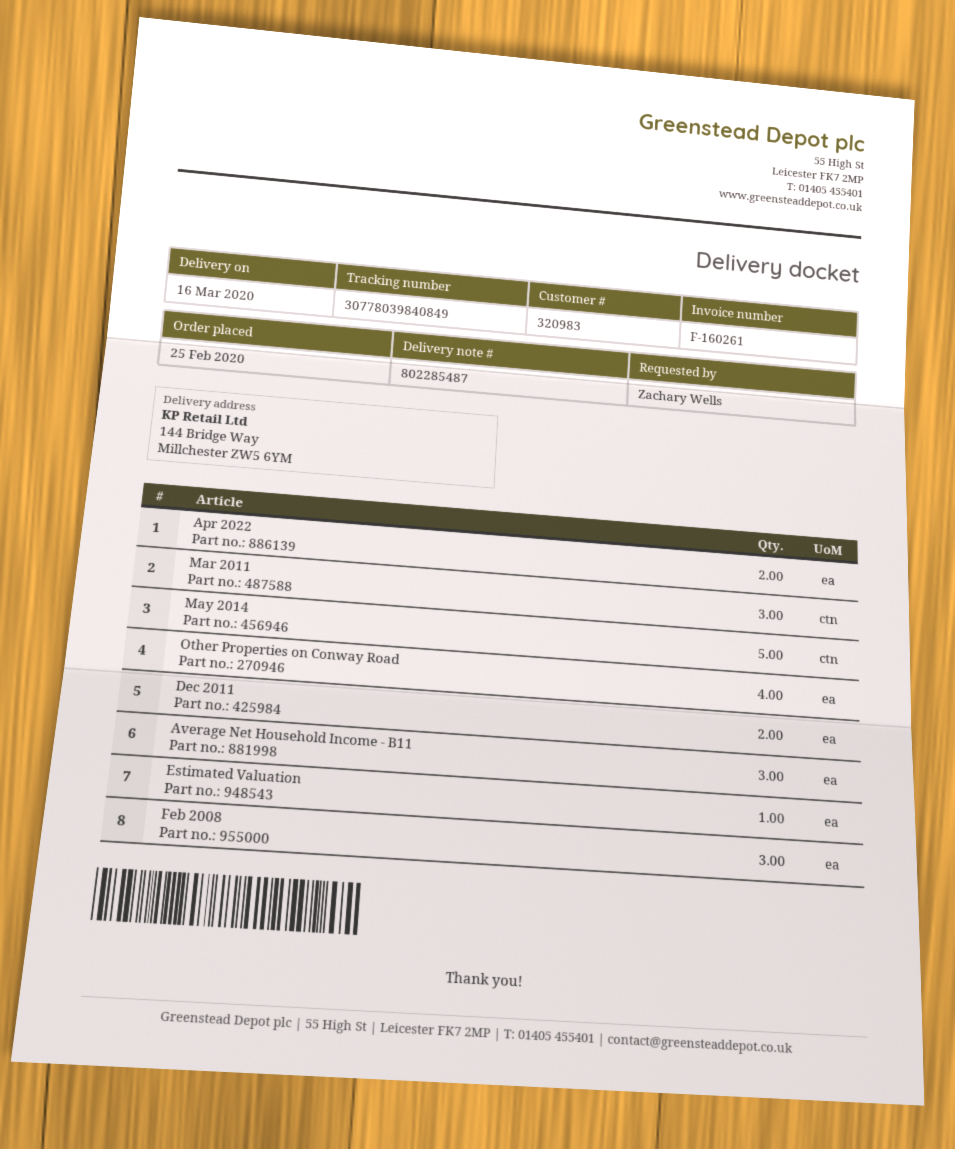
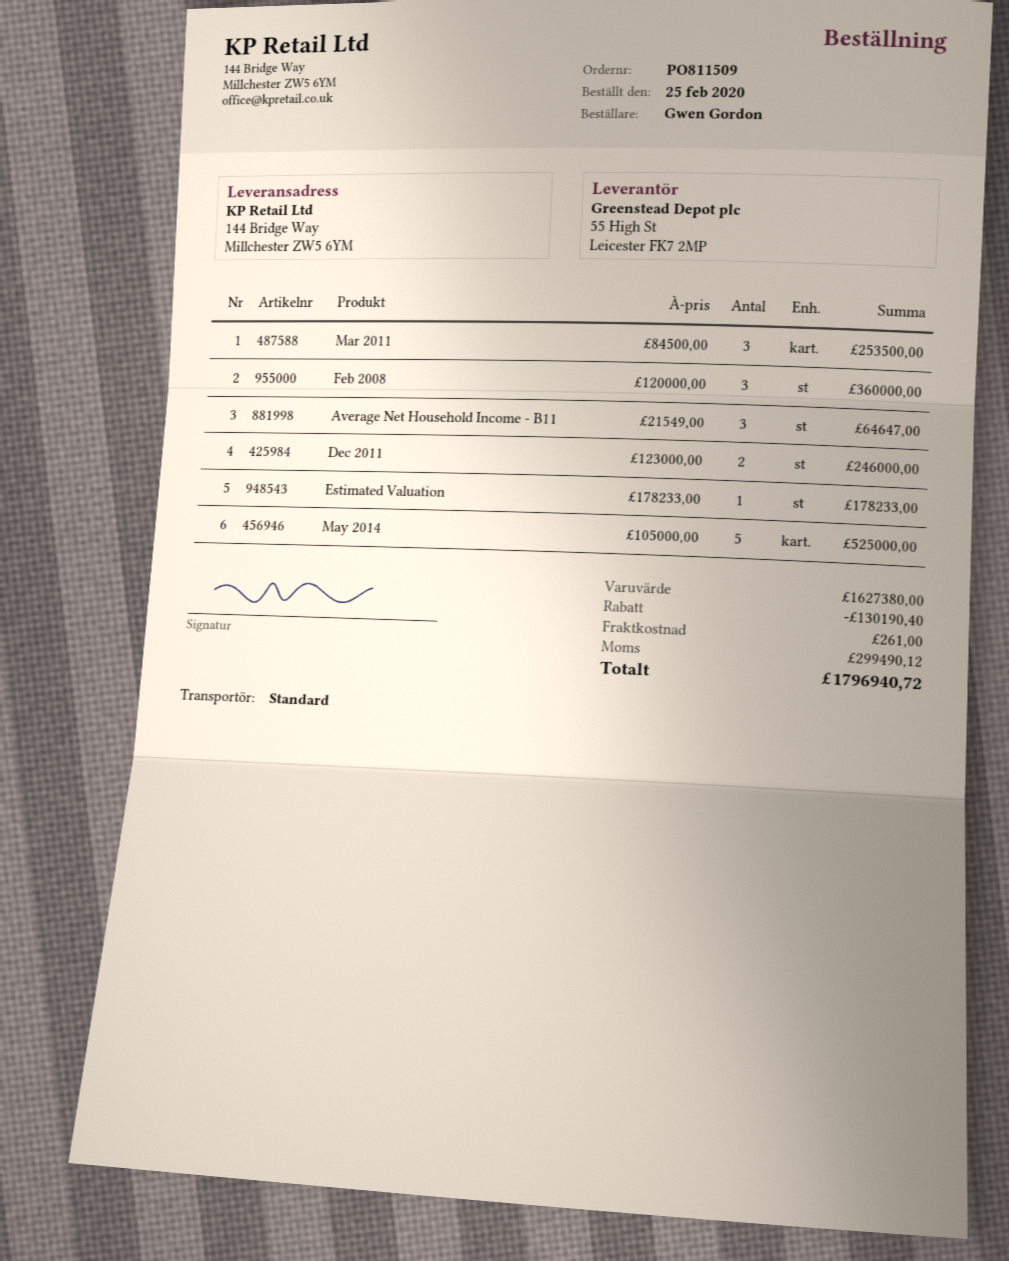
ordered by: Zachary Wells -> Gwen Gordon
Apr 2022: 2 -> none
Other Properties on Conway Road: 4 -> none

